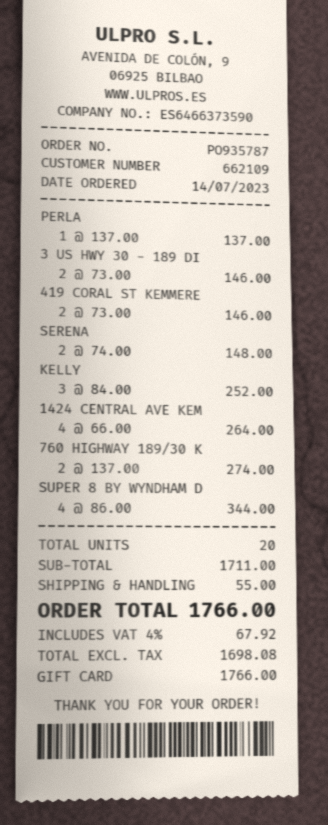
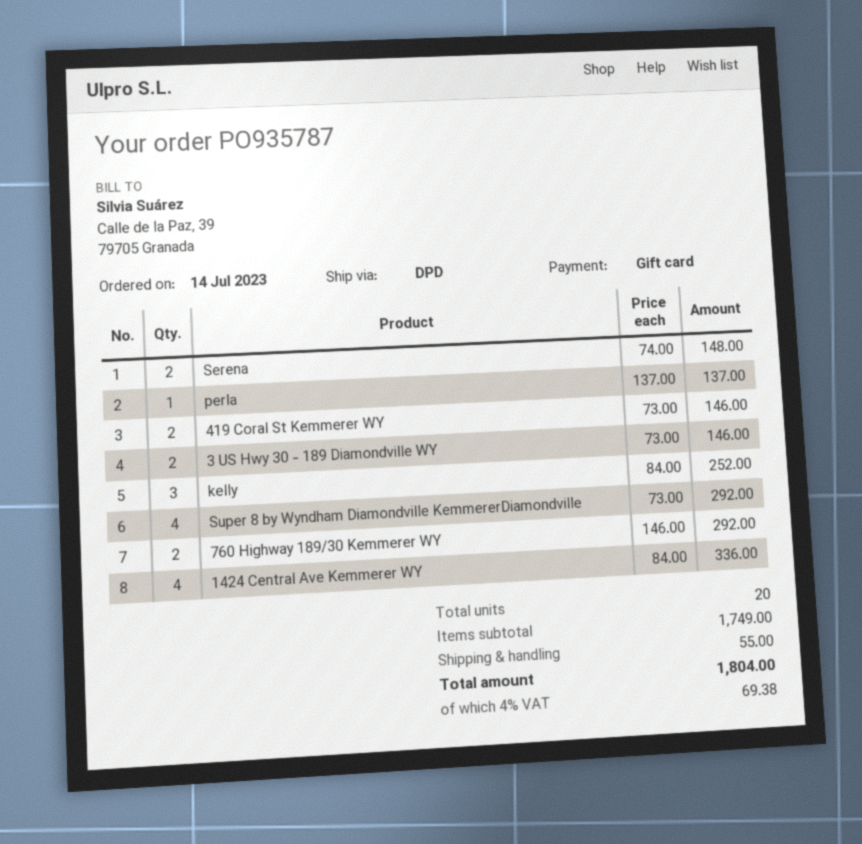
1424 CENTRAL AVE KEM: 4 x 66.00 = 264.00 -> 4 x 84.00 = 336.00
760 HIGHWAY 189/30 K: 2 x 137.00 = 274.00 -> 2 x 146.00 = 292.00
SUPER 8 BY WYNDHAM D: 4 x 86.00 = 344.00 -> 4 x 73.00 = 292.00
subtotal: 1711.00 -> 1749.00
tax: 4% = 67.92 -> 4% = 69.38
total: 1766.00 -> 1804.00

